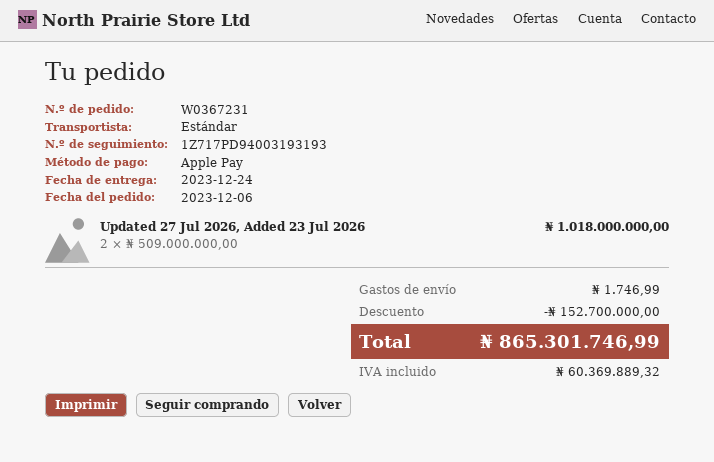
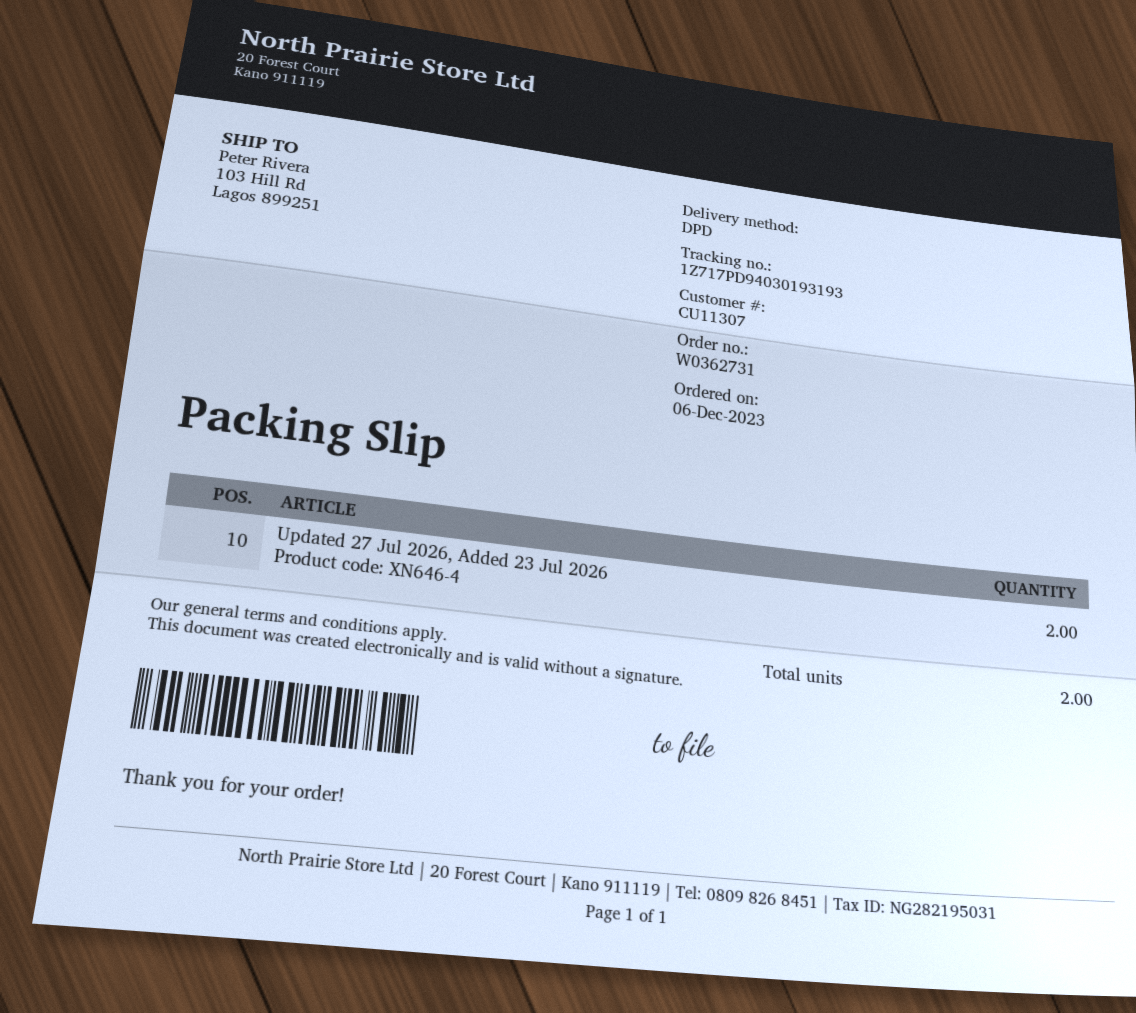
order number: W0367231 -> W0362731
shipping method: standard -> DPD
tracking number: 1Z717PD94003193193 -> 1Z717PD94030193193

